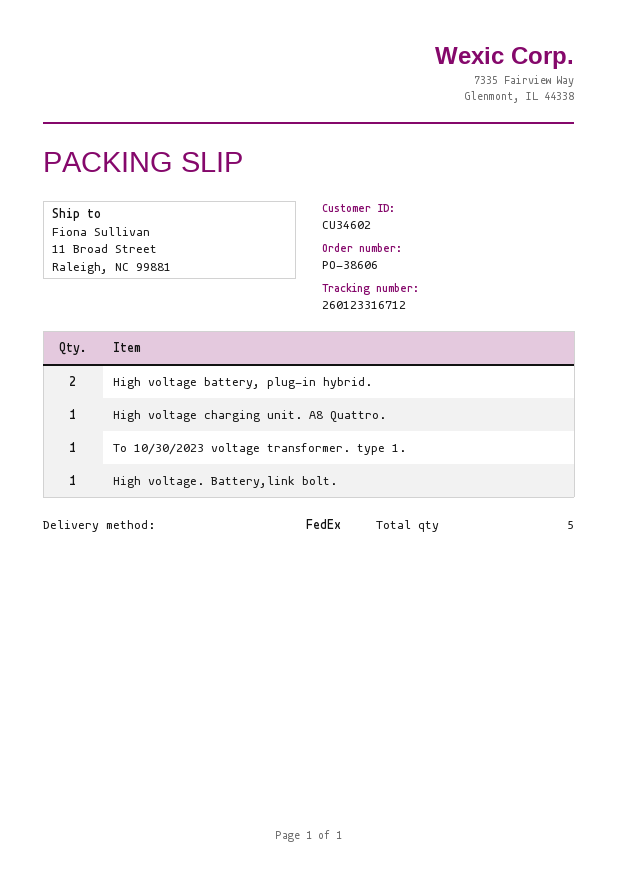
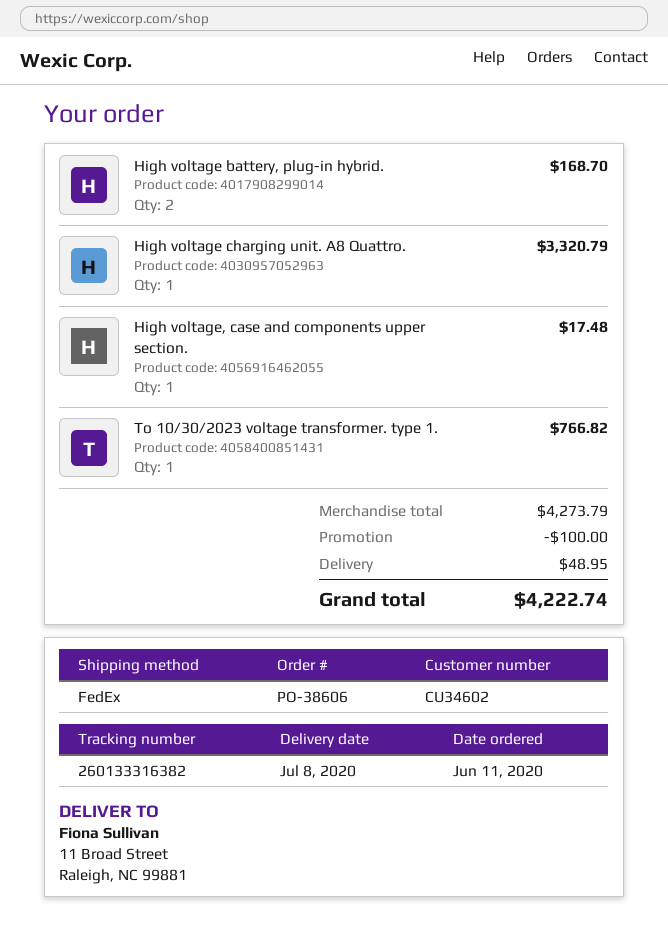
tracking number: 260123316712 -> 260133316382
High voltage. Battery,link bolt.: 1 -> none
High voltage, case and components upper section.: none -> 1

